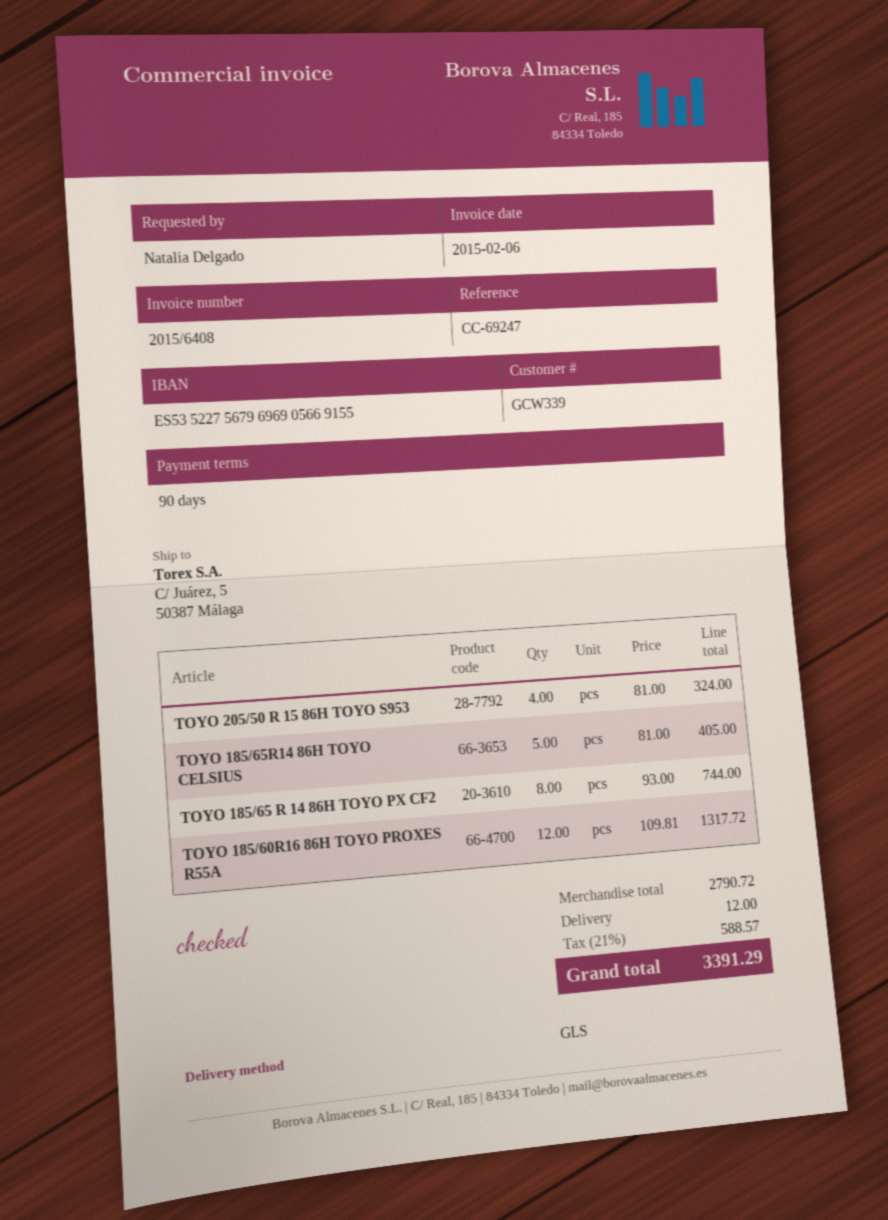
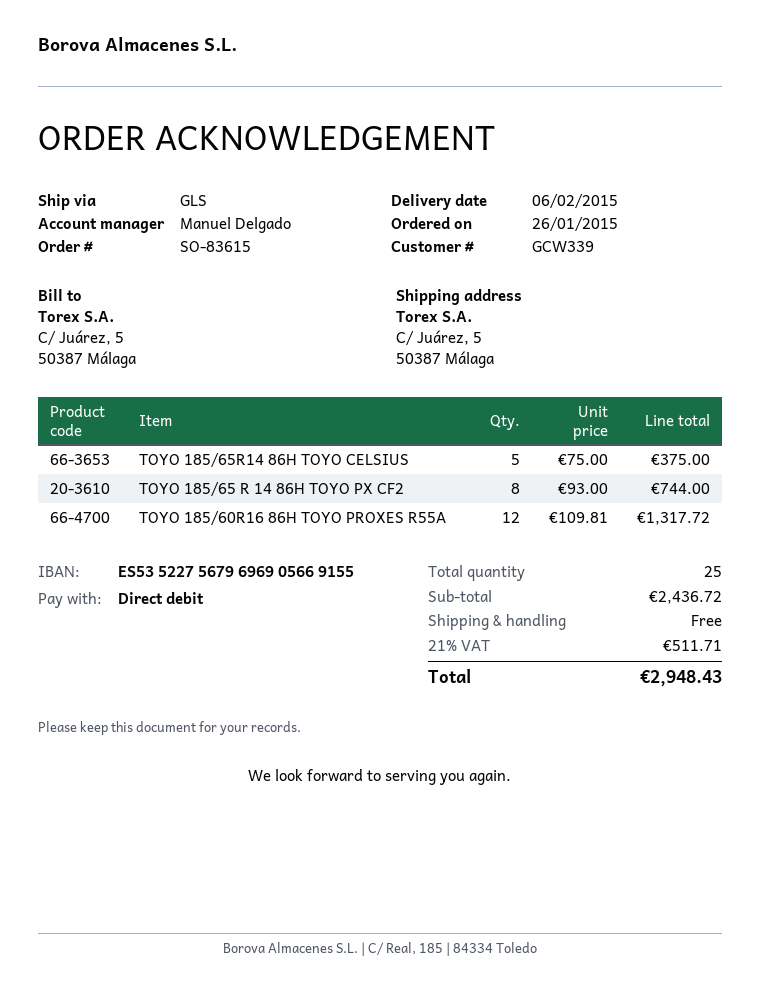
TOYO 205/50 R 15 86H TOYO S953: 4 x 81.00 = 324.00 -> none
TOYO 185/65R14 86H TOYO CELSIUS: 5 x 81.00 = 405.00 -> 5 x 75.00 = 375.00
subtotal: 2790.72 -> 2436.72
shipping: 12.00 -> 0.00
tax: 21% = 588.57 -> 21% = 511.71
total: 3391.29 -> 2948.43

